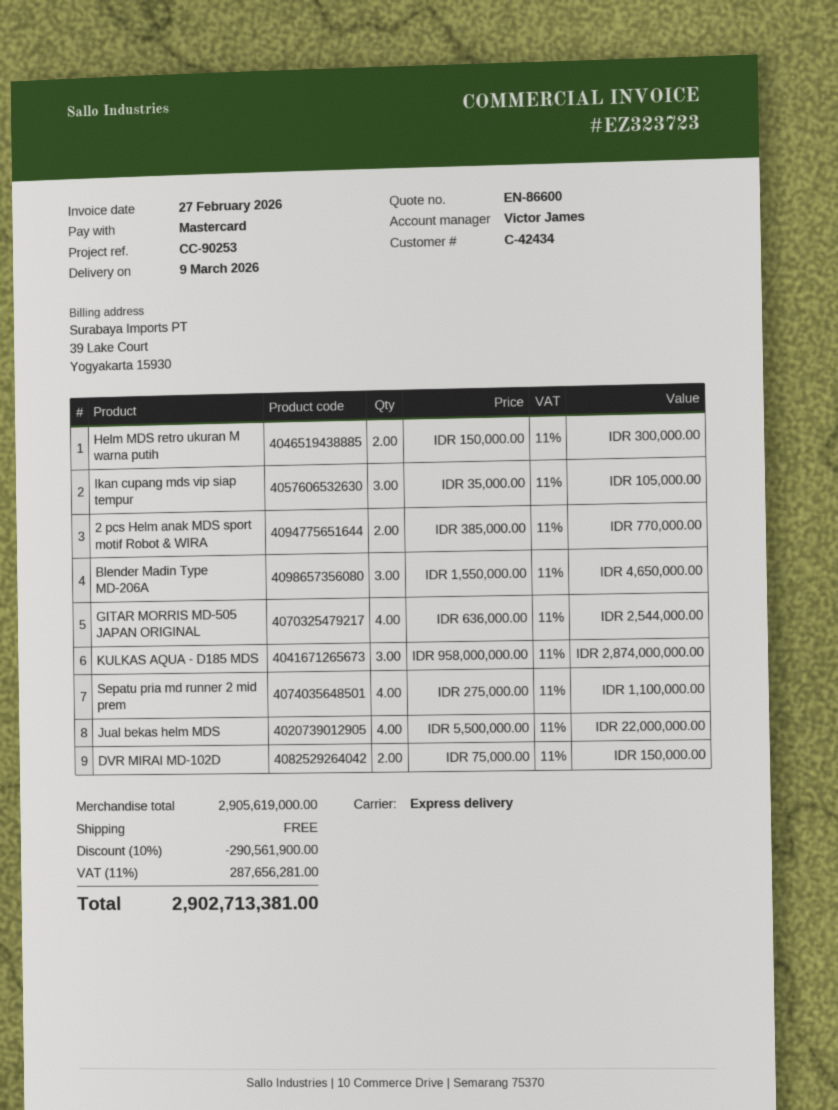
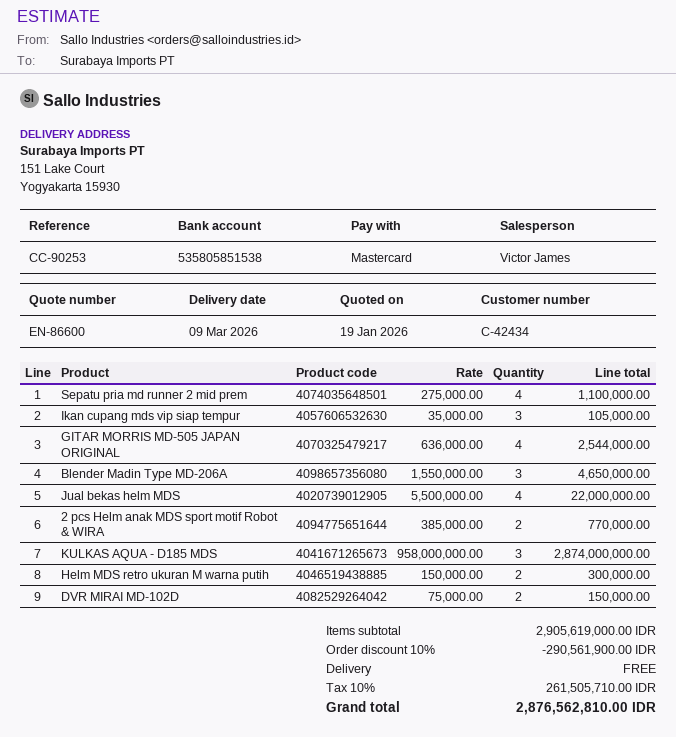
tax: 11% = 287656281.00 -> 10% = 261505710.00
total: 2902713381.00 -> 2876562810.00

